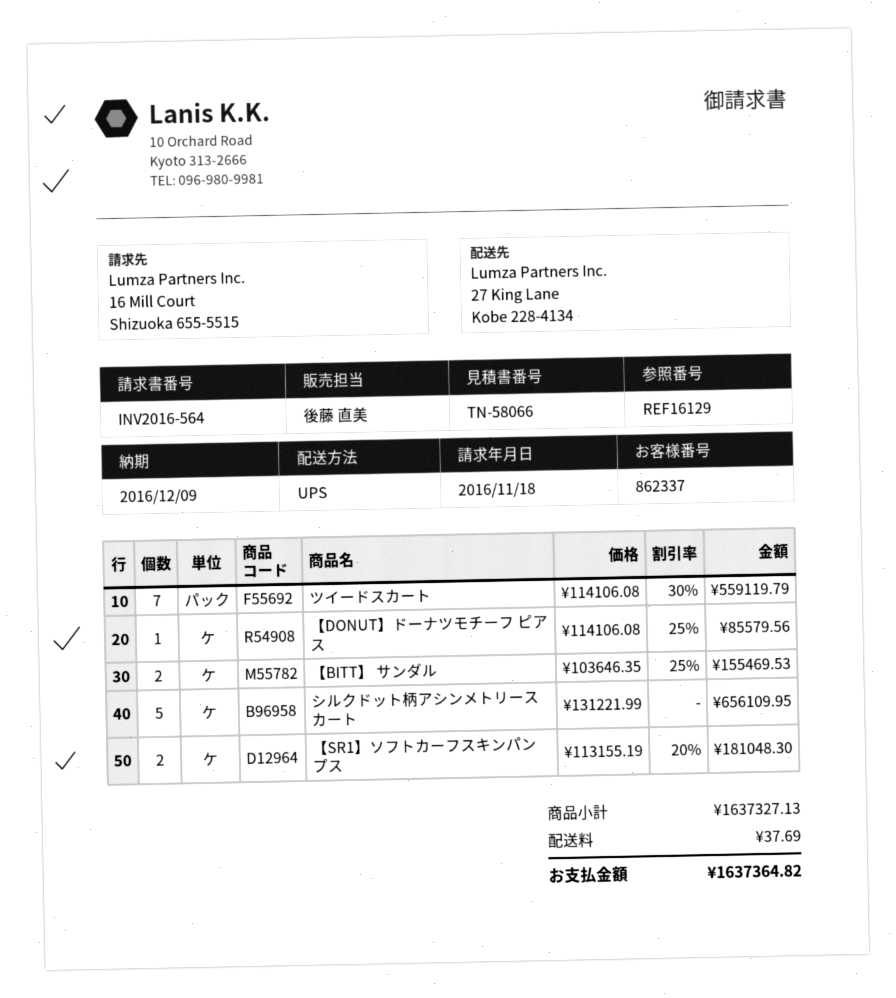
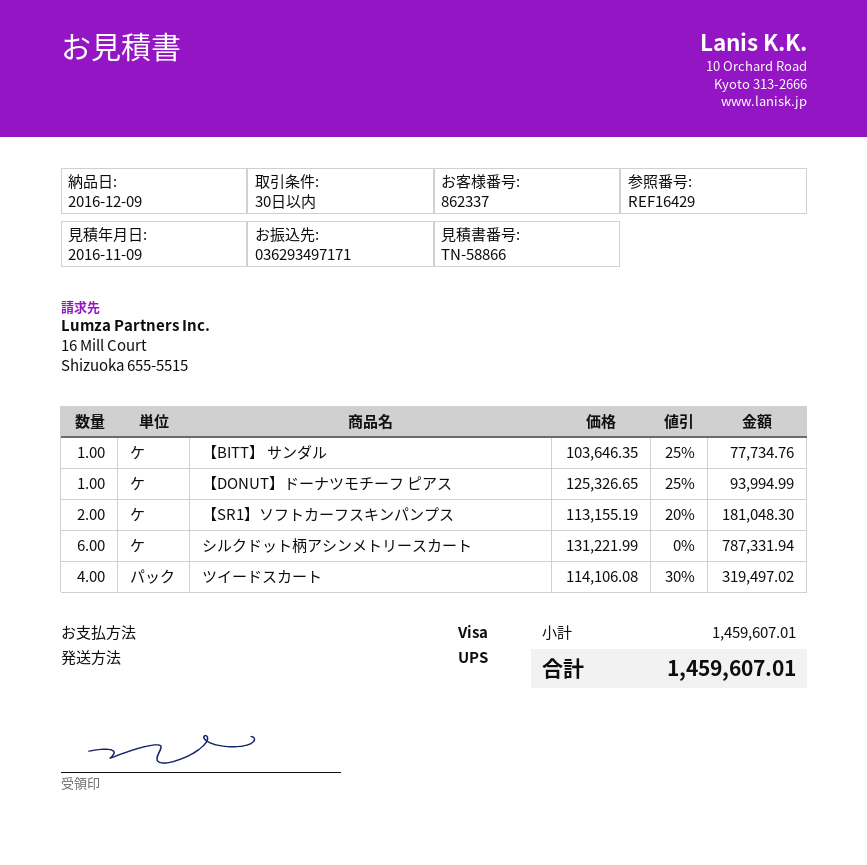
quote number: TN-58066 -> TN-58866
reference: REF16129 -> REF16429
ツイードスカート: 7 x 114106.08 - 30% = 559119.79 -> 4 x 114106.08 - 30% = 319497.02
【DONUT】ドーナツモチーフ ピアス: 1 x 114106.08 - 25% = 85579.56 -> 1 x 125326.65 - 25% = 93994.99
【BITT】 サンダル: 2 x 103646.35 - 25% = 155469.53 -> 1 x 103646.35 - 25% = 77734.76
シルクドット柄アシンメトリースカート: 5 x 131221.99 = 656109.95 -> 6 x 131221.99 = 787331.94
subtotal: 1637327.13 -> 1459607.01
shipping: 37.69 -> none
total: 1637364.82 -> 1459607.01

